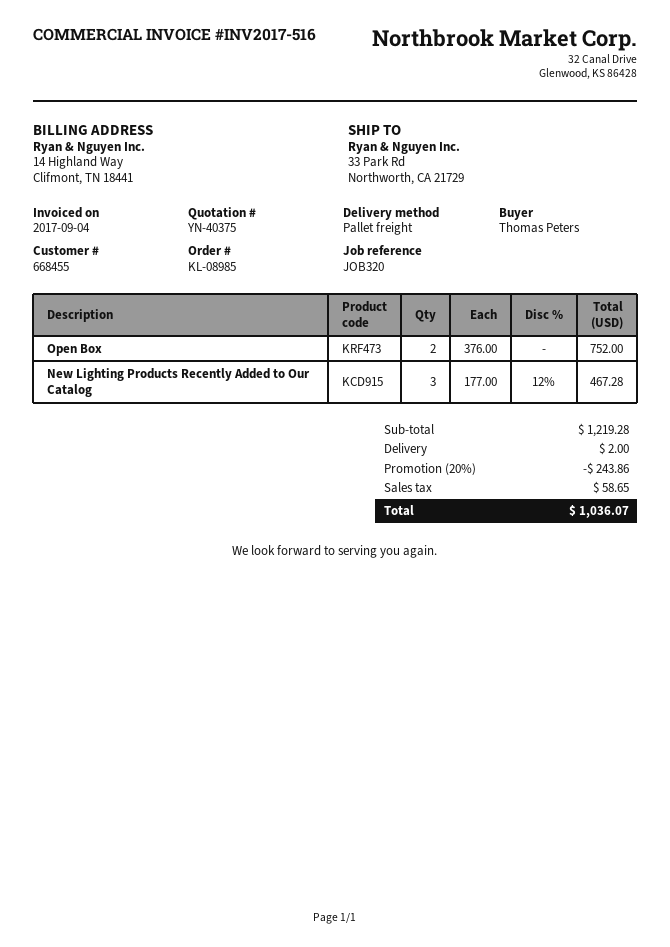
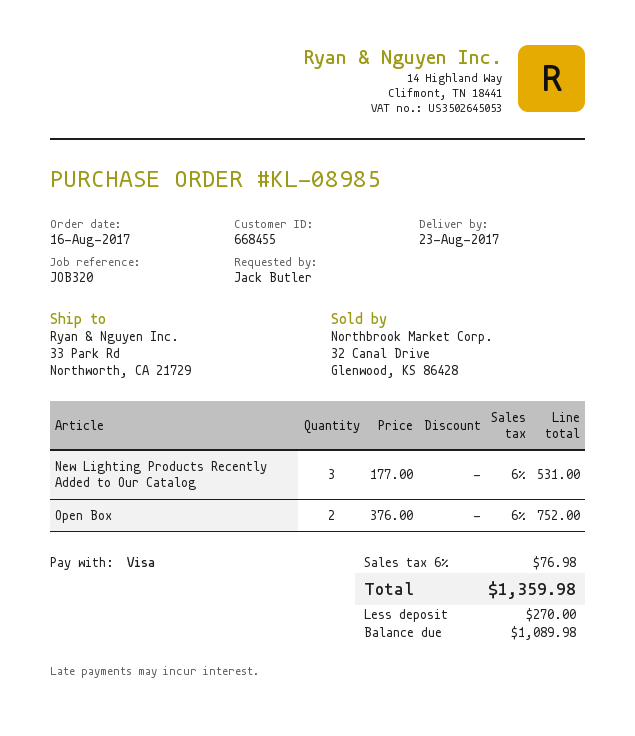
ordered by: Thomas Peters -> Jack Butler
New Lighting Products Recently Added to Our Catalog: 3 x 177.00 - 12% = 467.28 -> 3 x 177.00 = 531.00
discount: 20% = 243.86 -> none
shipping: 2.00 -> none
tax: 58.65 -> 76.98
total: 1036.07 -> 1359.98

